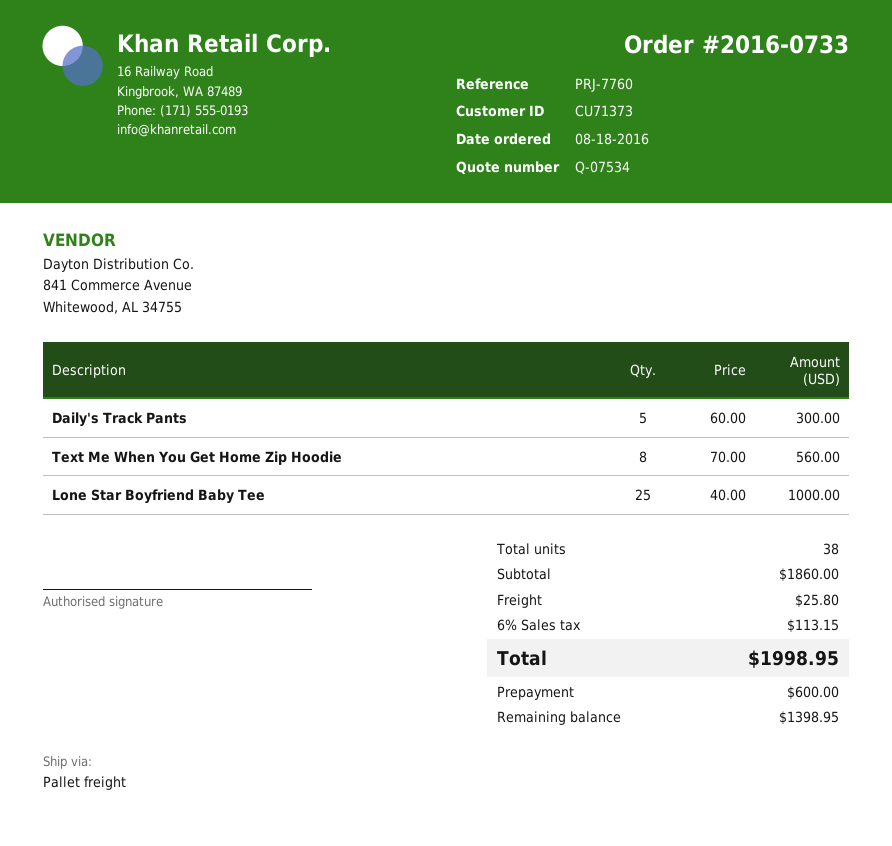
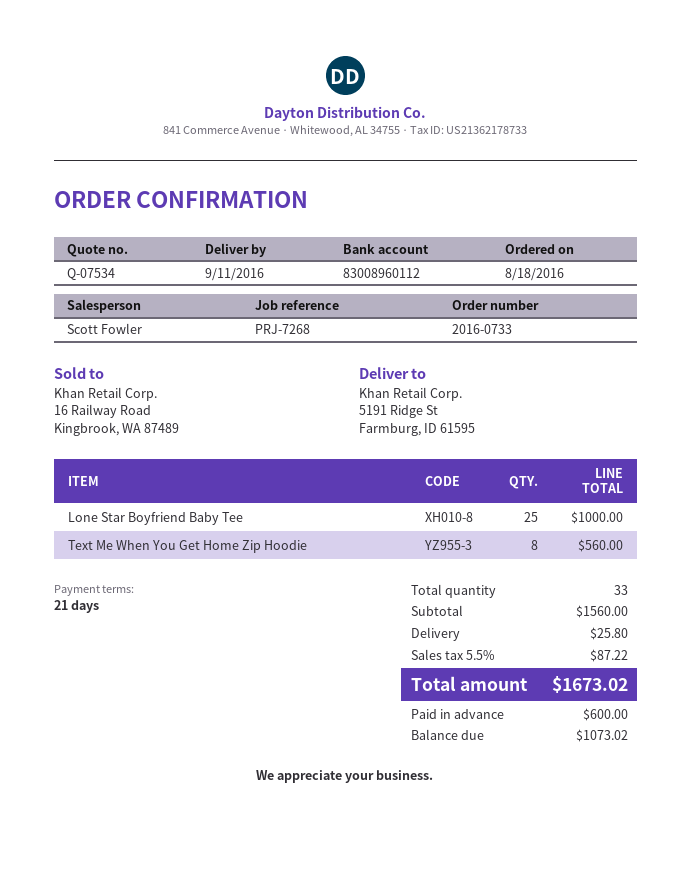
reference: PRJ-7760 -> PRJ-7268
Daily's Track Pants: 5 for 300.00 -> none
total quantity: 38 -> 33
subtotal: 1860.00 -> 1560.00
tax: 6% = 113.15 -> 5.5% = 87.22
total: 1998.95 -> 1673.02
balance: 1398.95 -> 1073.02

